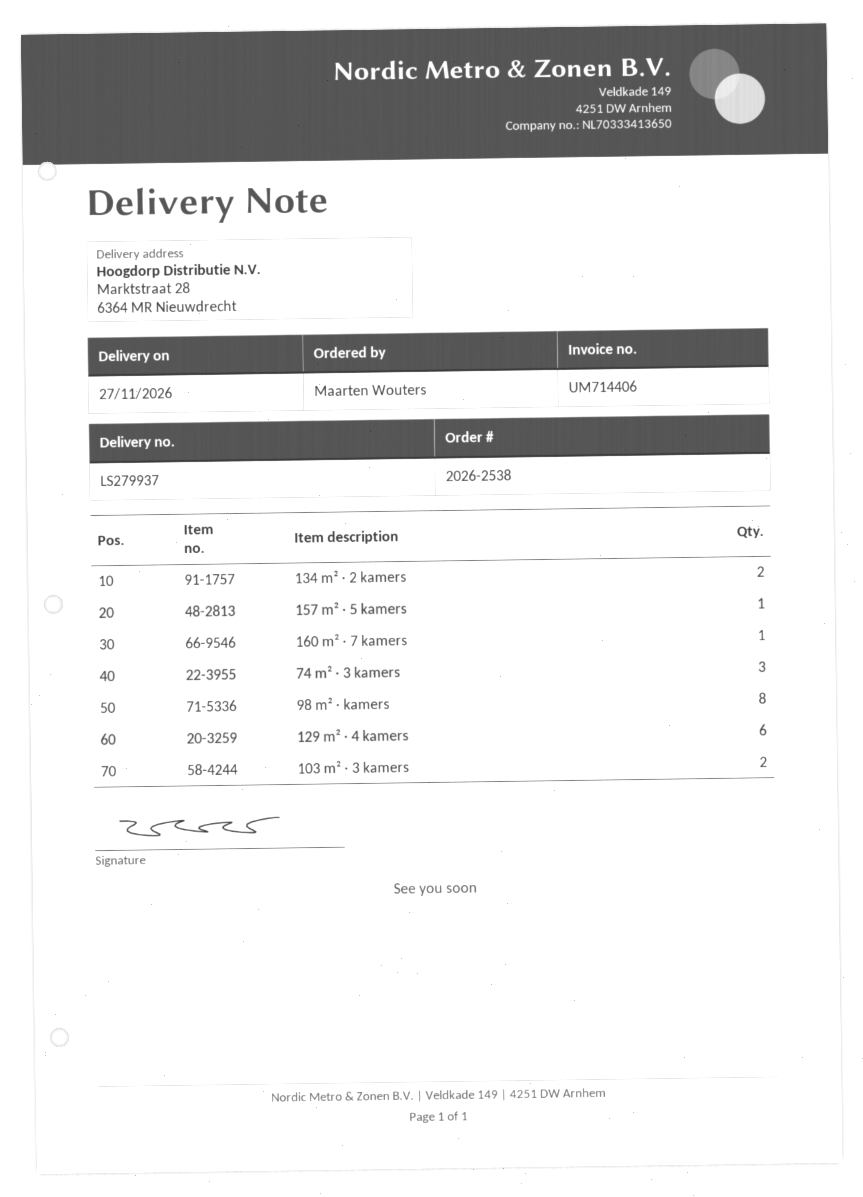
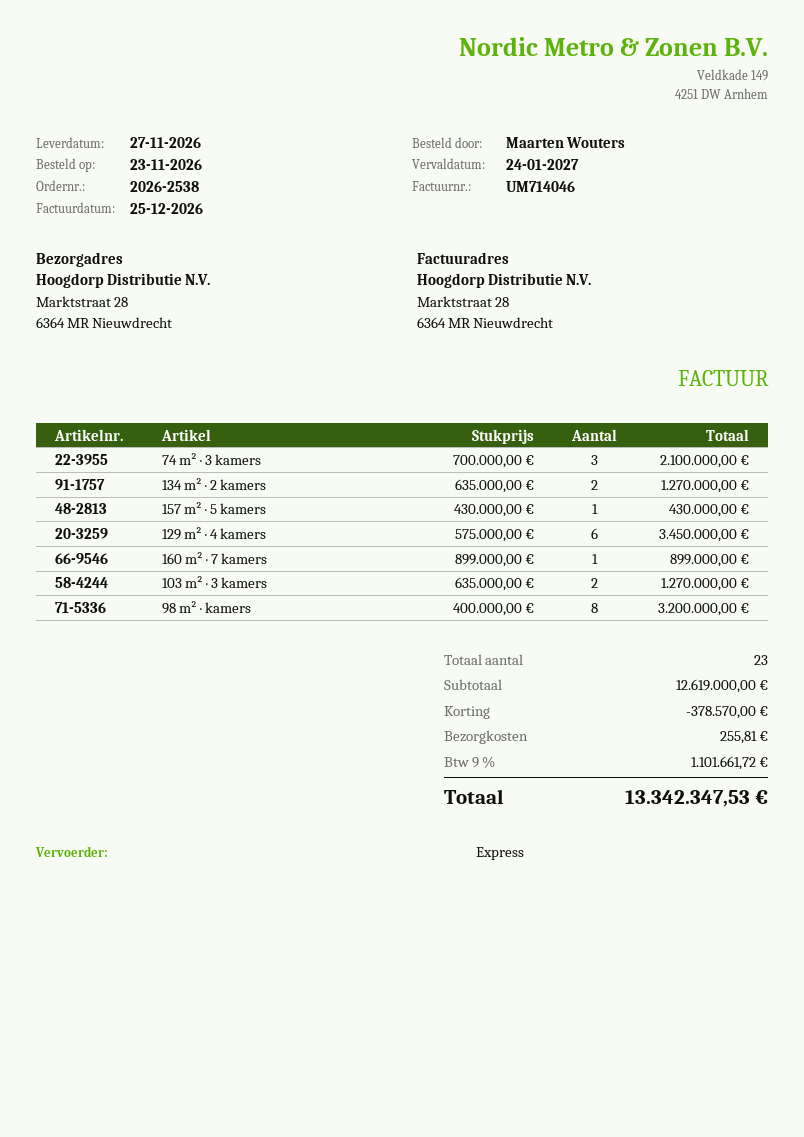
invoice number: UM714406 -> UM714046

